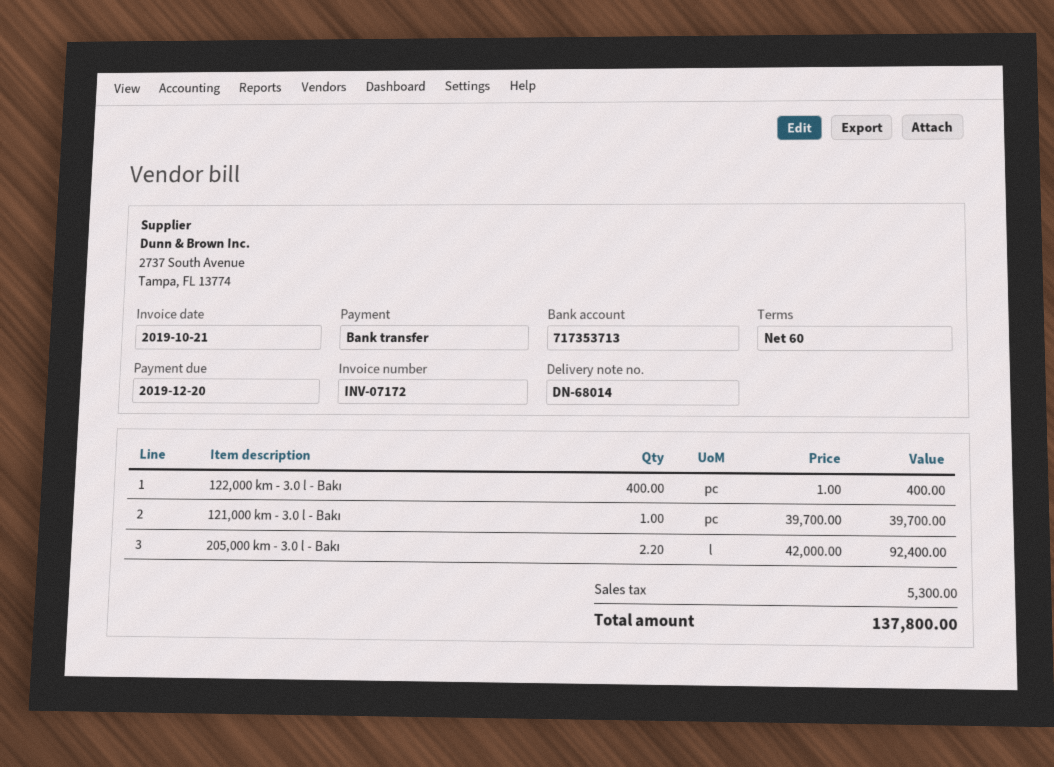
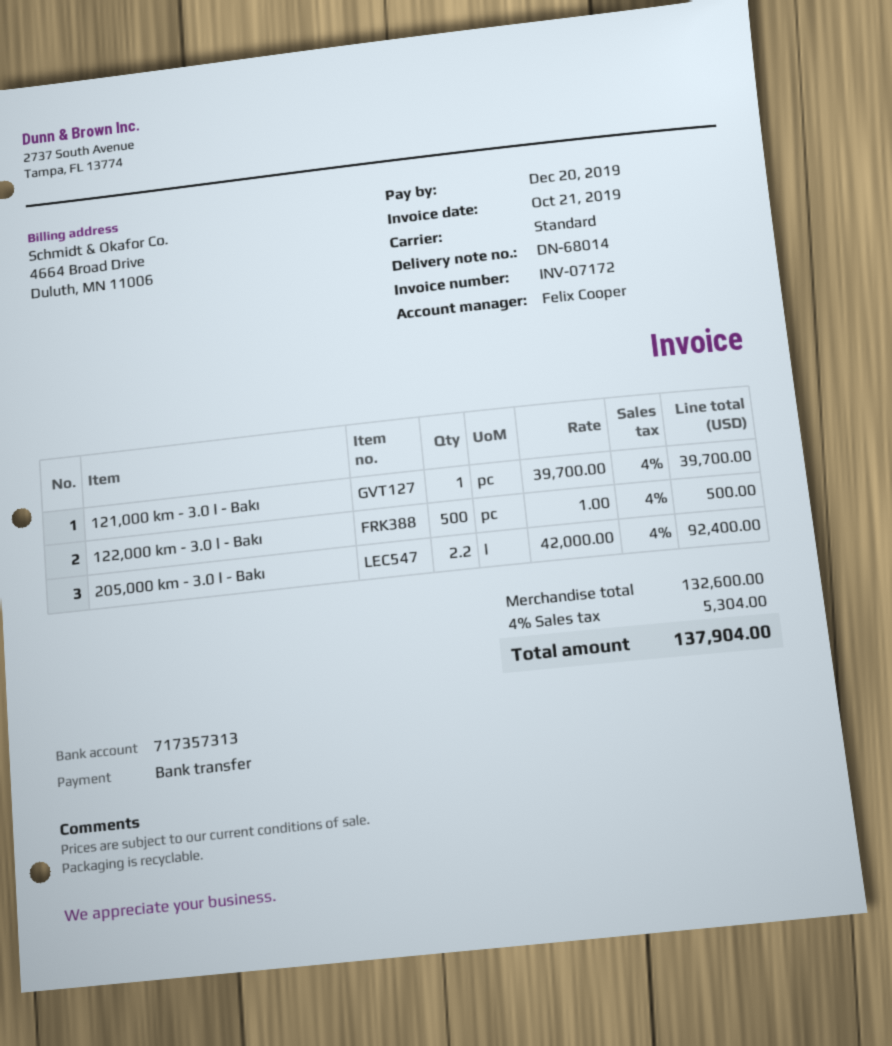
bank account: 717353713 -> 717357313
122,000 km - 3.0 l - Bakı: 400 x 1.00 = 400.00 -> 500 x 1.00 = 500.00
tax: 5300.00 -> 5304.00
total: 137800.00 -> 137904.00

